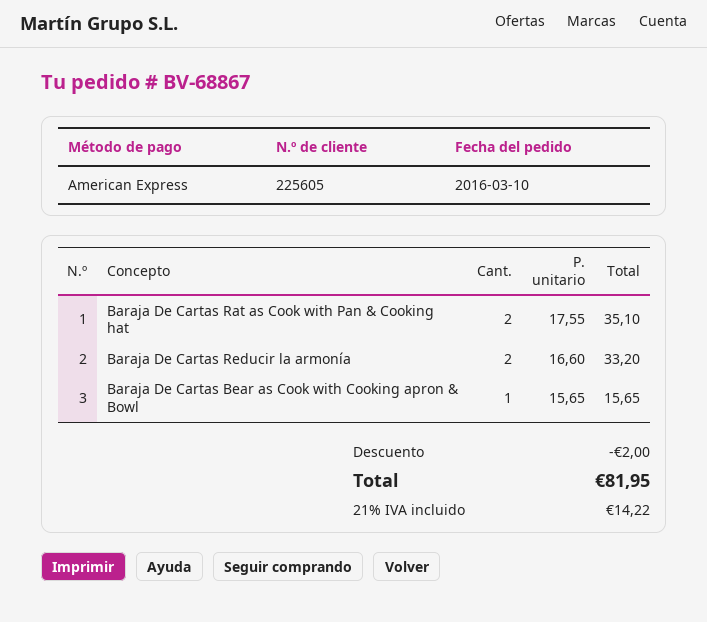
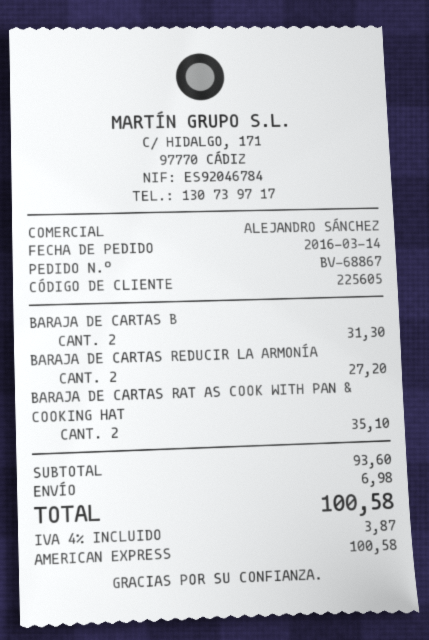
order date: 2016-03-10 -> 2016-03-14
Baraja De Cartas Reducir la armonía: 2 for 33.20 -> 2 for 27.20
Baraja De Cartas Bear as Cook with Cooking apron & Bowl: 1 for 15.65 -> 2 for 31.30
discount: 2.00 -> none
shipping: none -> 6.98
tax: 21% = 14.22 -> 4% = 3.87
total: 81.95 -> 100.58

